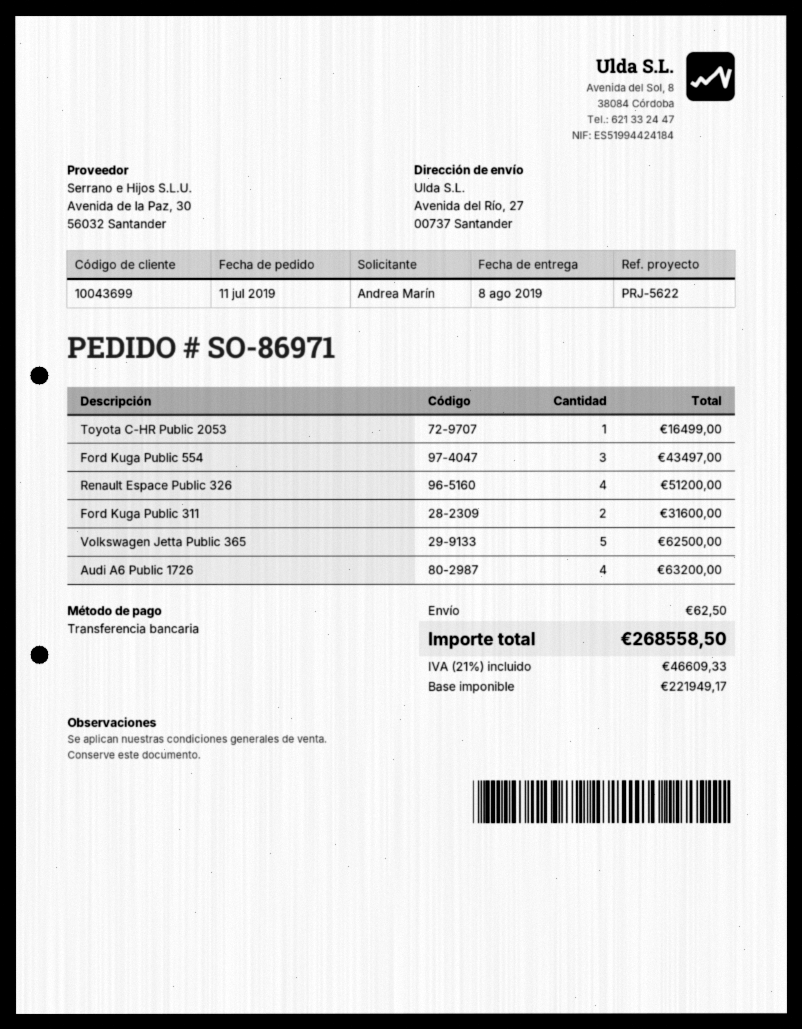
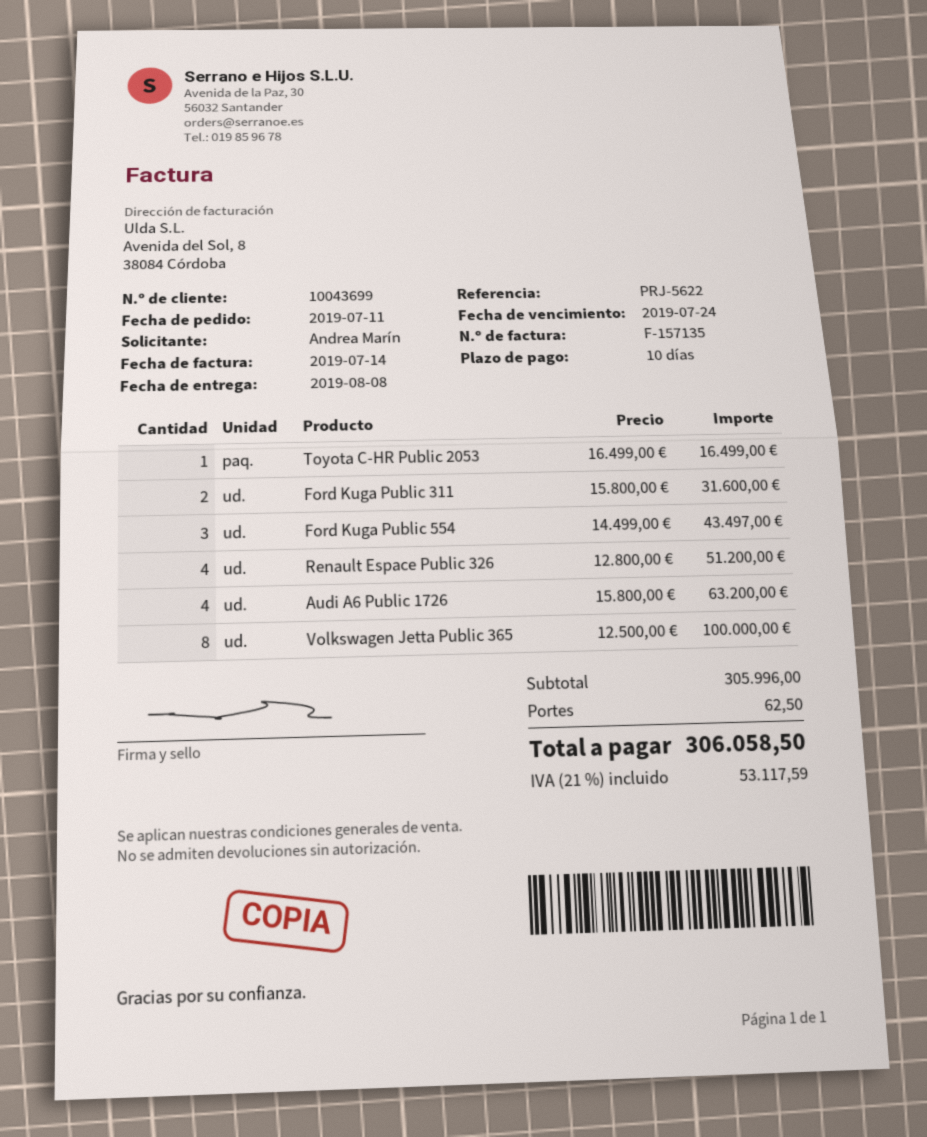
Volkswagen Jetta Public 365: 5 for 62500.00 -> 8 for 100000.00
tax: 21% = 46609.33 -> 21% = 53117.59
total: 268558.50 -> 306058.50

